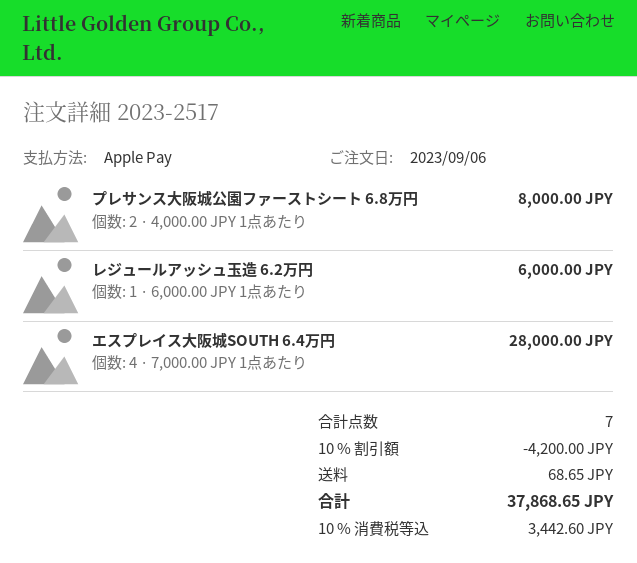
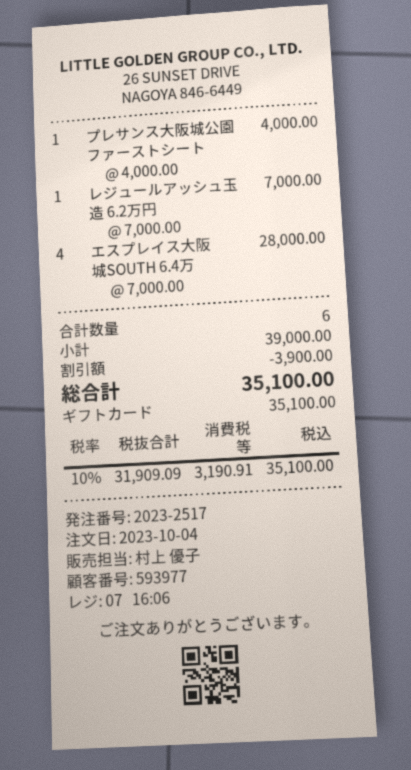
order date: 2023-09-06 -> 2023-10-04
payment method: Apple Pay -> gift card
プレサンス大阪城公園ファーストシート 6.8万円: 2 x 4000.00 = 8000.00 -> 1 x 4000.00 = 4000.00
レジュールアッシュ玉造 6.2万円: 1 x 6000.00 = 6000.00 -> 1 x 7000.00 = 7000.00
total quantity: 7 -> 6
discount: 4200.00 -> 3900.00
shipping: 68.65 -> none
tax: 10% = 3442.60 -> 10% = 3190.91
total: 37868.65 -> 35100.00

